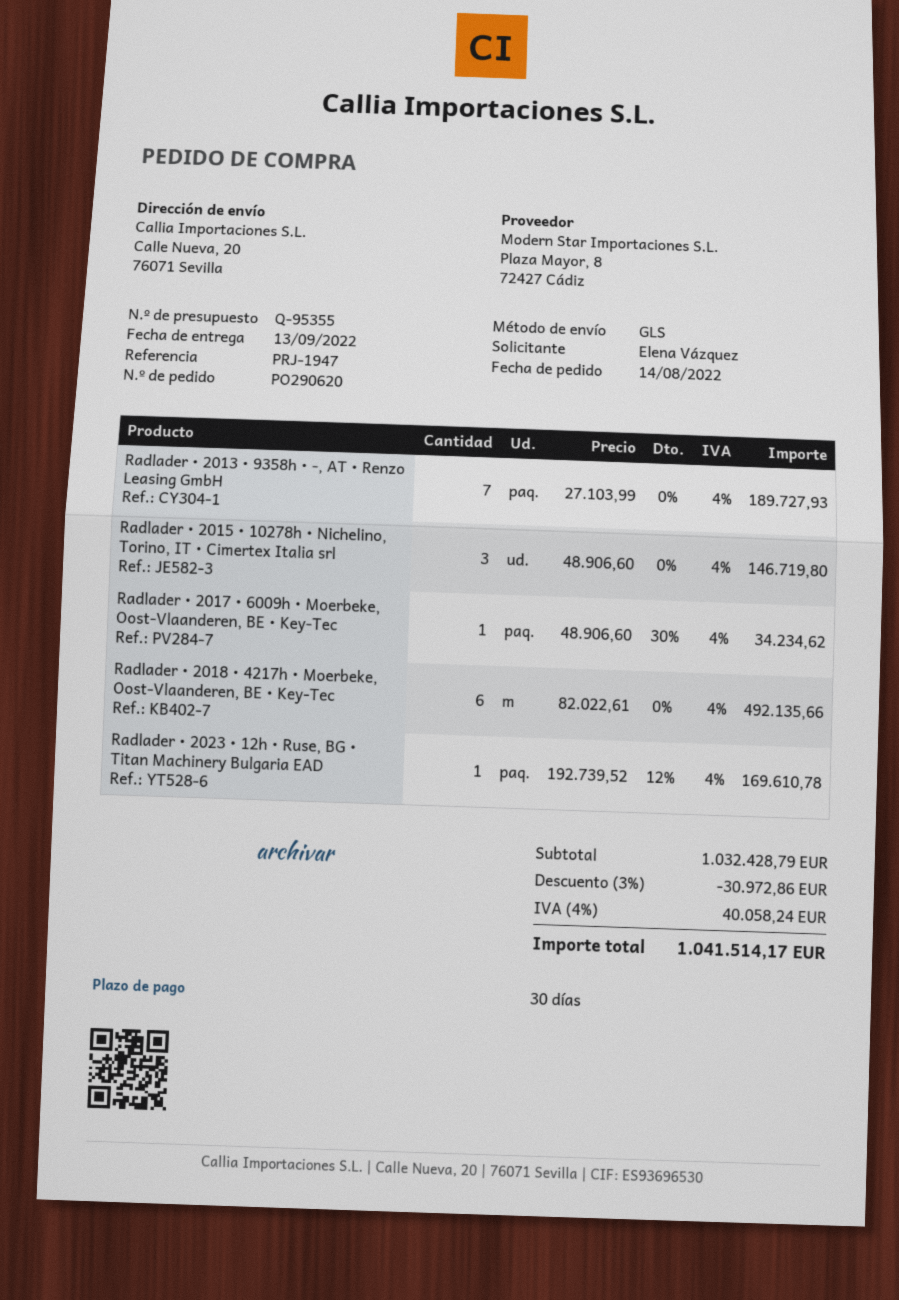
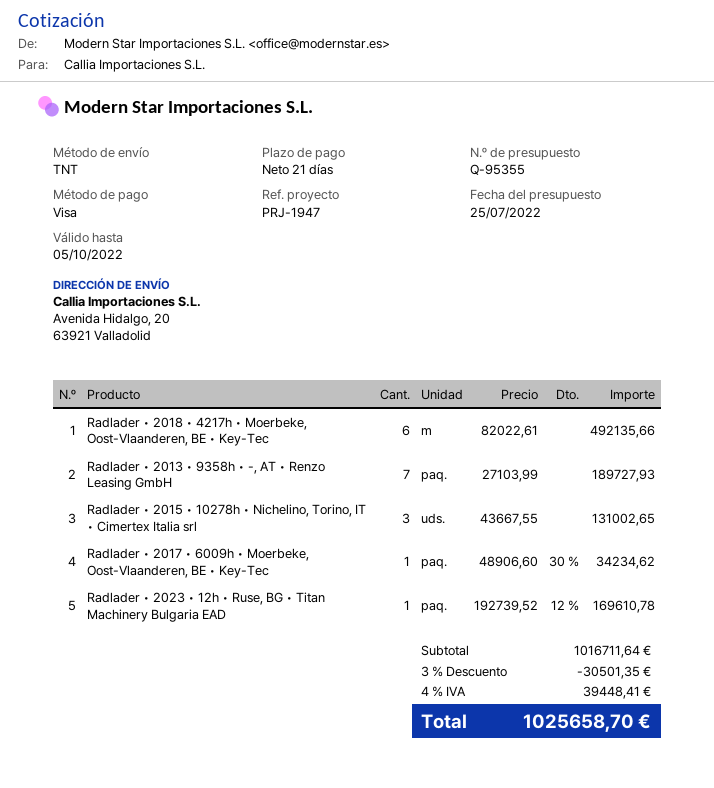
payment terms: 30 days -> 21 days
shipping method: GLS -> TNT
ship to: Calle Nueva, 20, 76071 Sevilla -> Avenida Hidalgo, 20, 63921 Valladolid
Radlader • 2015 • 10278h • Nichelino, Torino, IT • Cimertex Italia srl: 3 x 48906.60 = 146719.80 -> 3 x 43667.55 = 131002.65
subtotal: 1032428.79 -> 1016711.64
discount: 3% = 30972.86 -> 3% = 30501.35
tax: 4% = 40058.24 -> 4% = 39448.41
total: 1041514.17 -> 1025658.70

